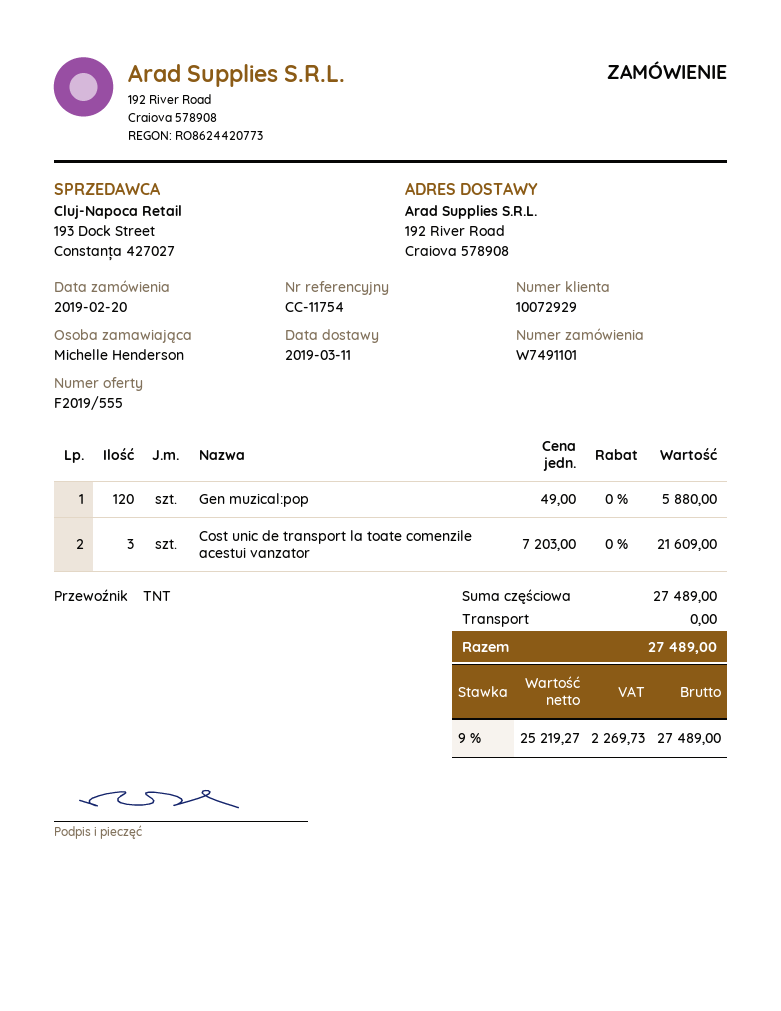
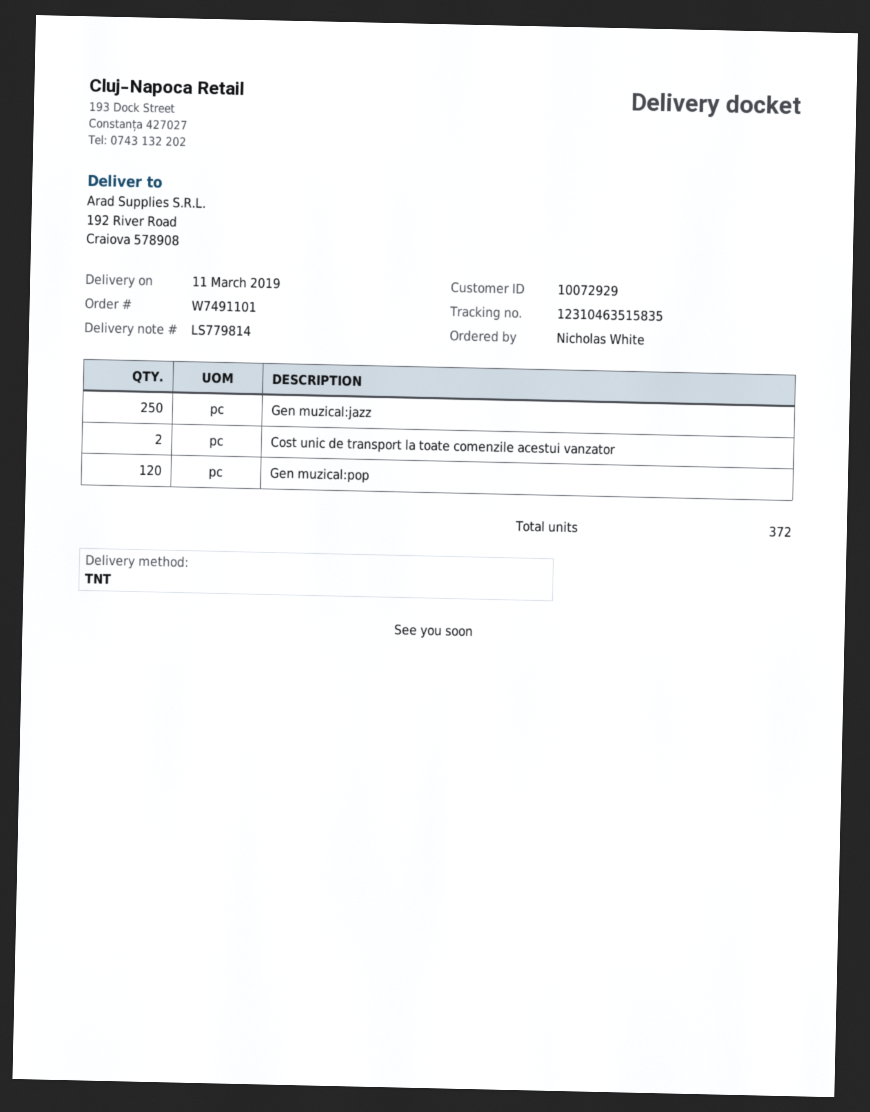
ordered by: Michelle Henderson -> Nicholas White
Cost unic de transport la toate comenzile acestui vanzator: 3 -> 2
Gen muzical:jazz: none -> 250

